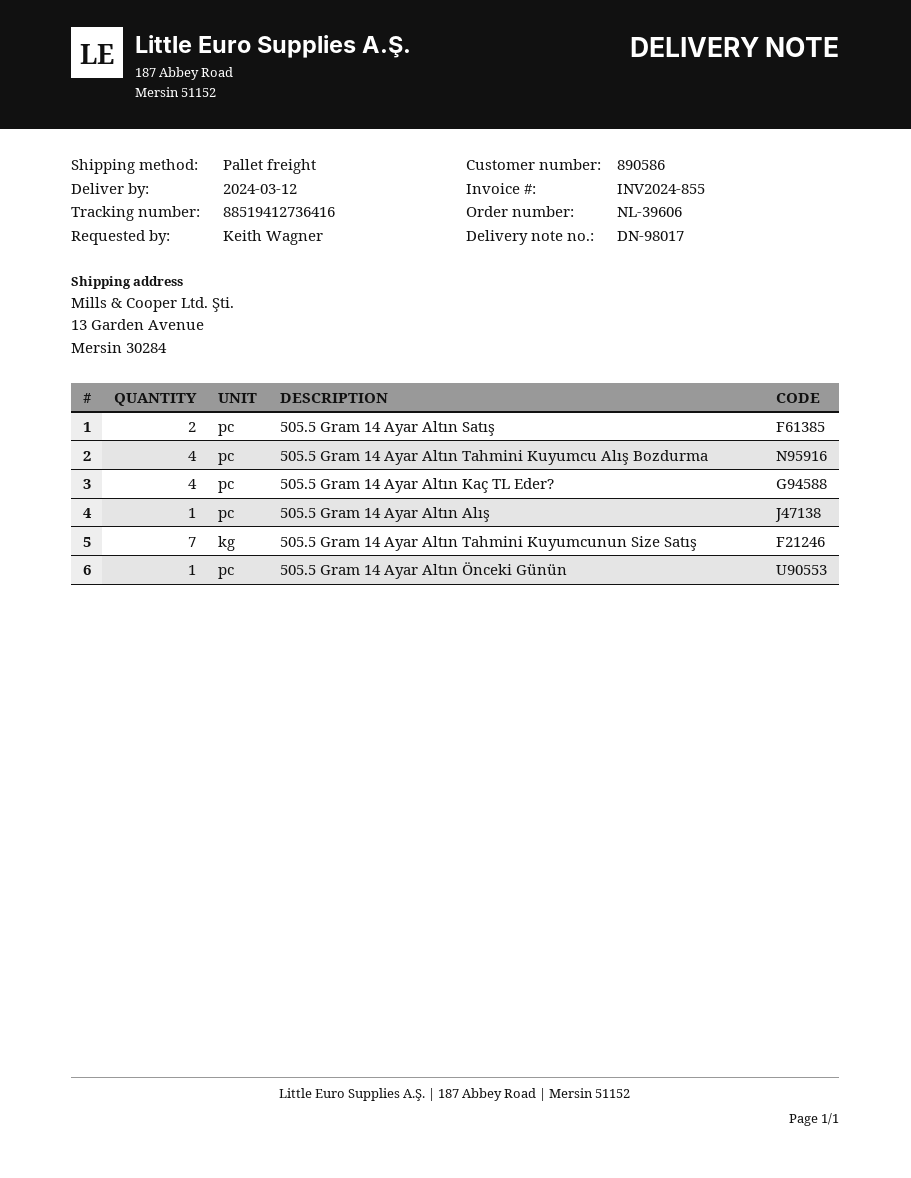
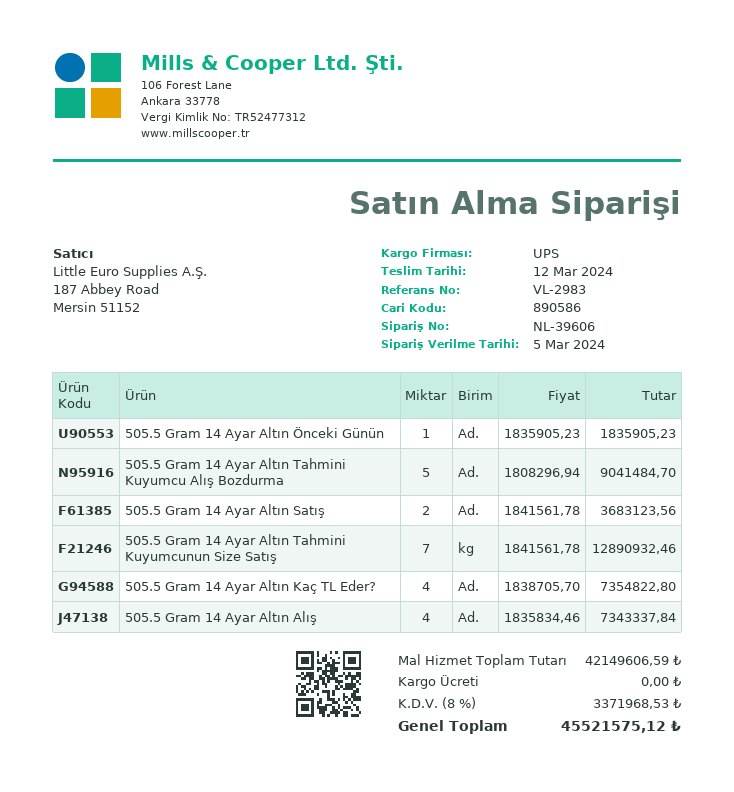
shipping method: pallet freight -> UPS
505.5 Gram 14 Ayar Altın Tahmini Kuyumcu Alış Bozdurma: 4 -> 5
505.5 Gram 14 Ayar Altın Alış: 1 -> 4

